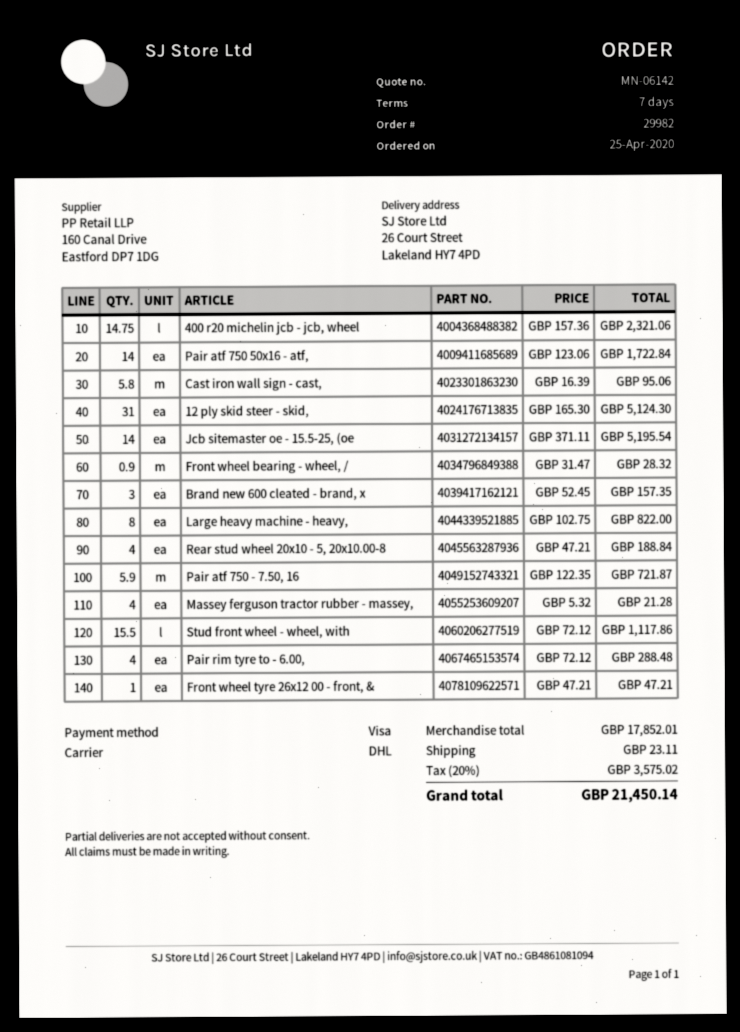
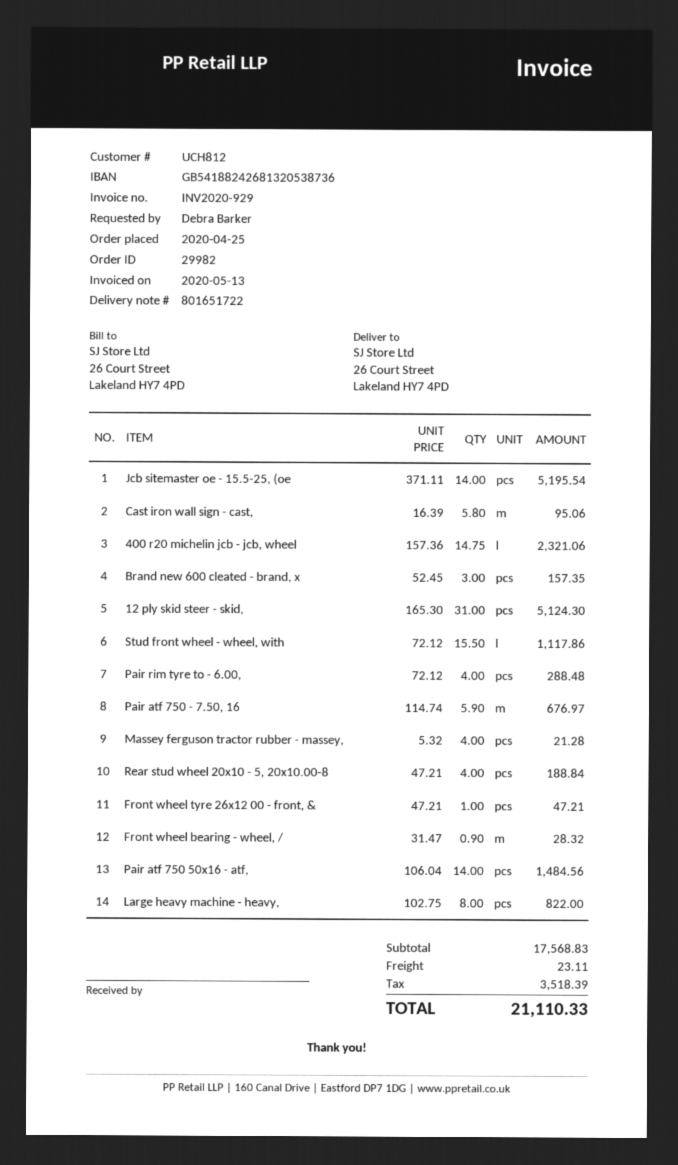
Pair atf 750 50x16 - atf,: 14 x 123.06 = 1722.84 -> 14 x 106.04 = 1484.56
Pair atf 750 - 7.50, 16: 5.9 x 122.35 = 721.87 -> 5.9 x 114.74 = 676.97
subtotal: 17852.01 -> 17568.83
tax: 3575.02 -> 3518.39
total: 21450.14 -> 21110.33

